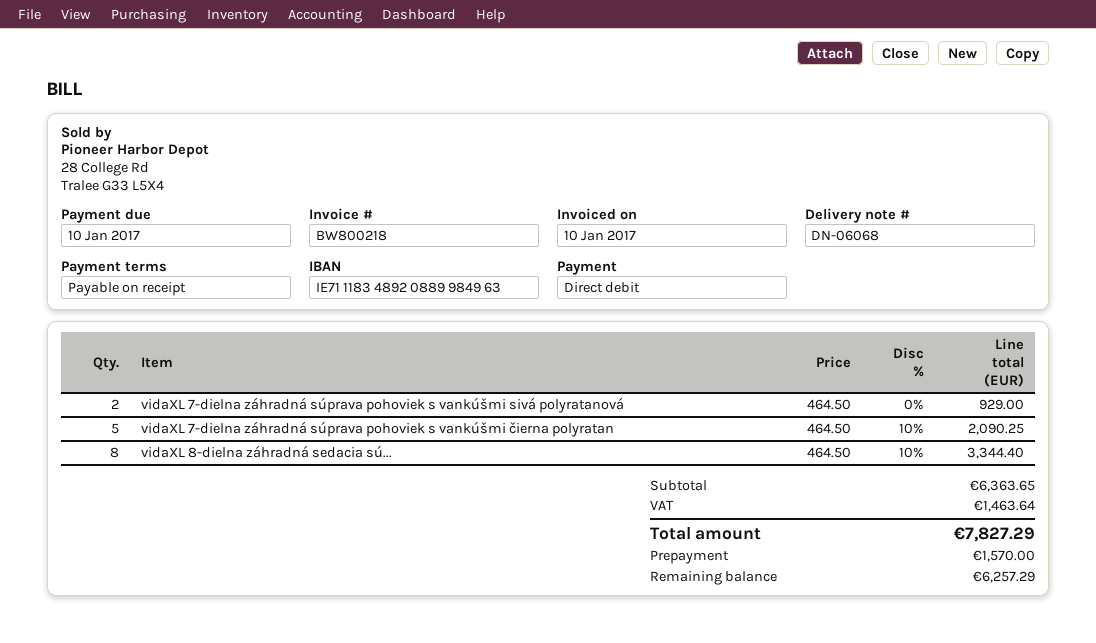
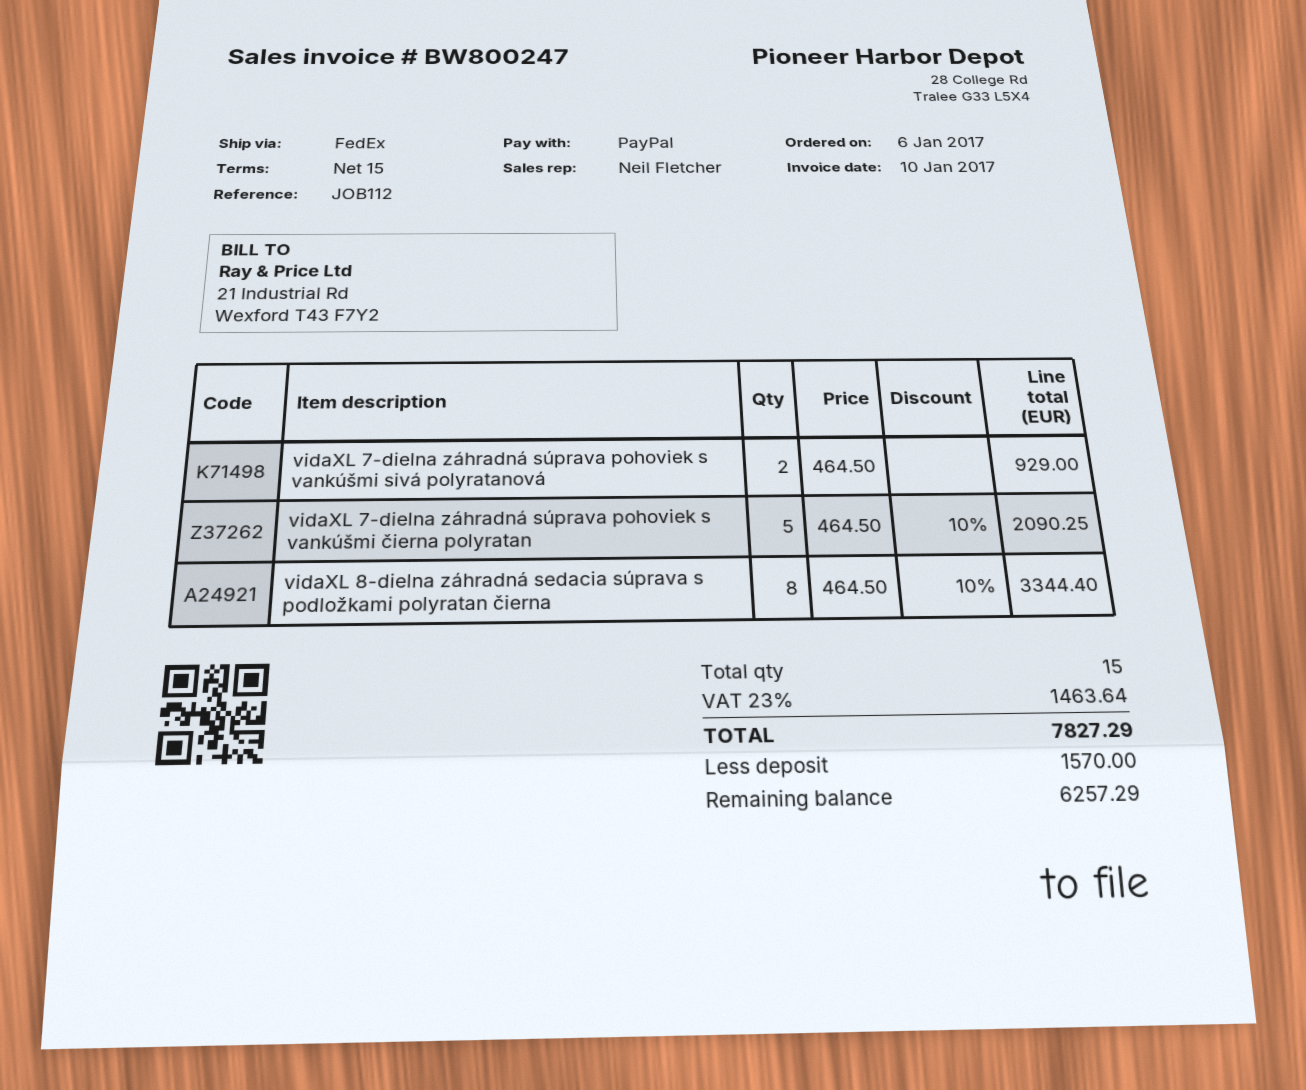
invoice number: BW800218 -> BW800247
payment terms: on receipt -> 15 days
payment method: direct debit -> PayPal

